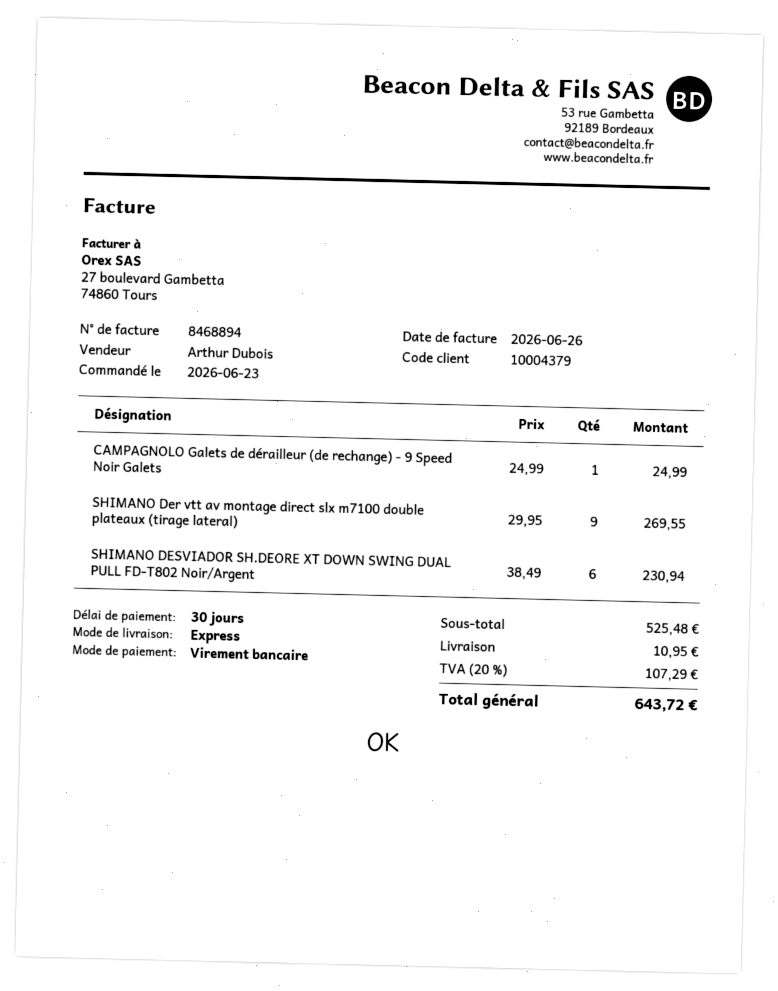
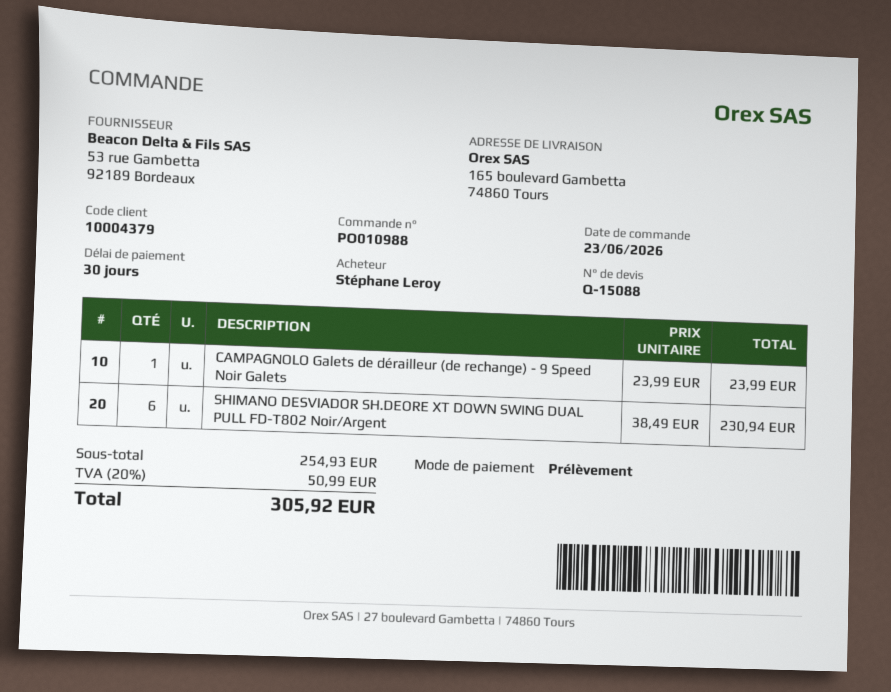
payment method: bank transfer -> direct debit
CAMPAGNOLO Galets de dérailleur (de rechange) - 9 Speed Noir Galets: 1 x 24.99 = 24.99 -> 1 x 23.99 = 23.99
SHIMANO Der vtt av montage direct slx m7100 double plateaux (tirage lateral): 9 x 29.95 = 269.55 -> none
subtotal: 525.48 -> 254.93
shipping: 10.95 -> none
tax: 20% = 107.29 -> 20% = 50.99
total: 643.72 -> 305.92

